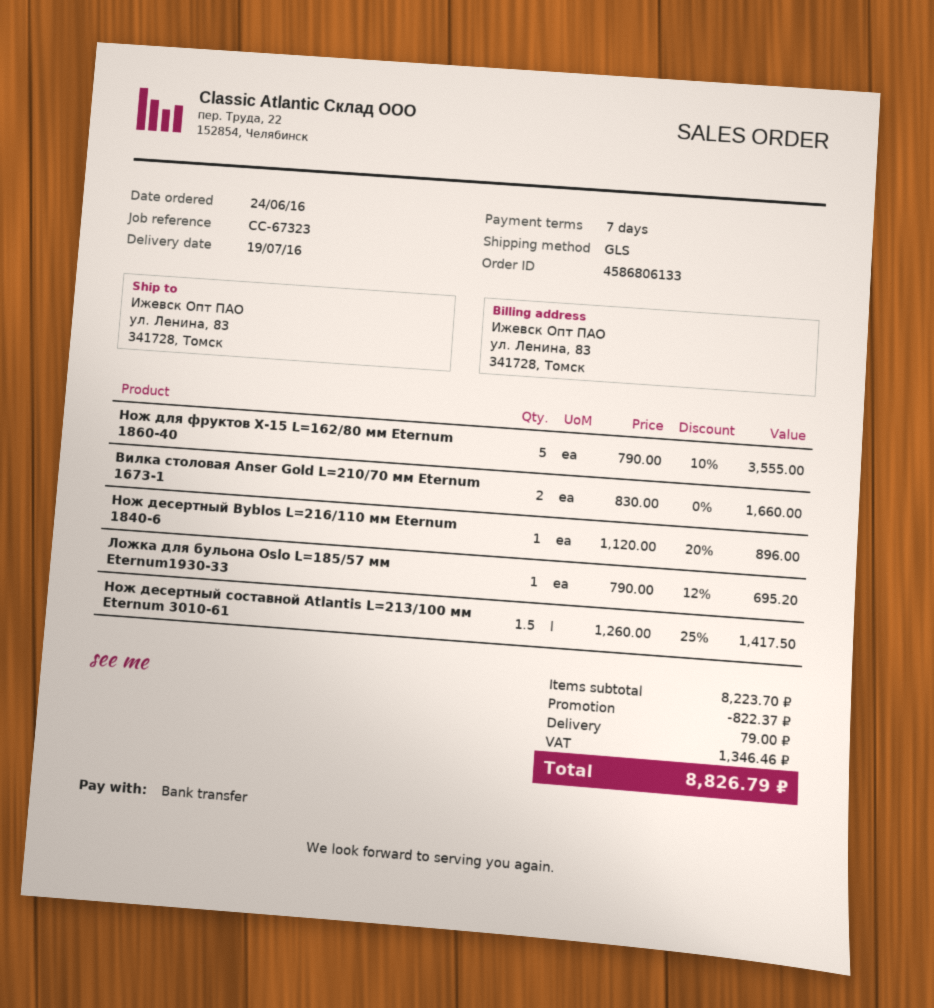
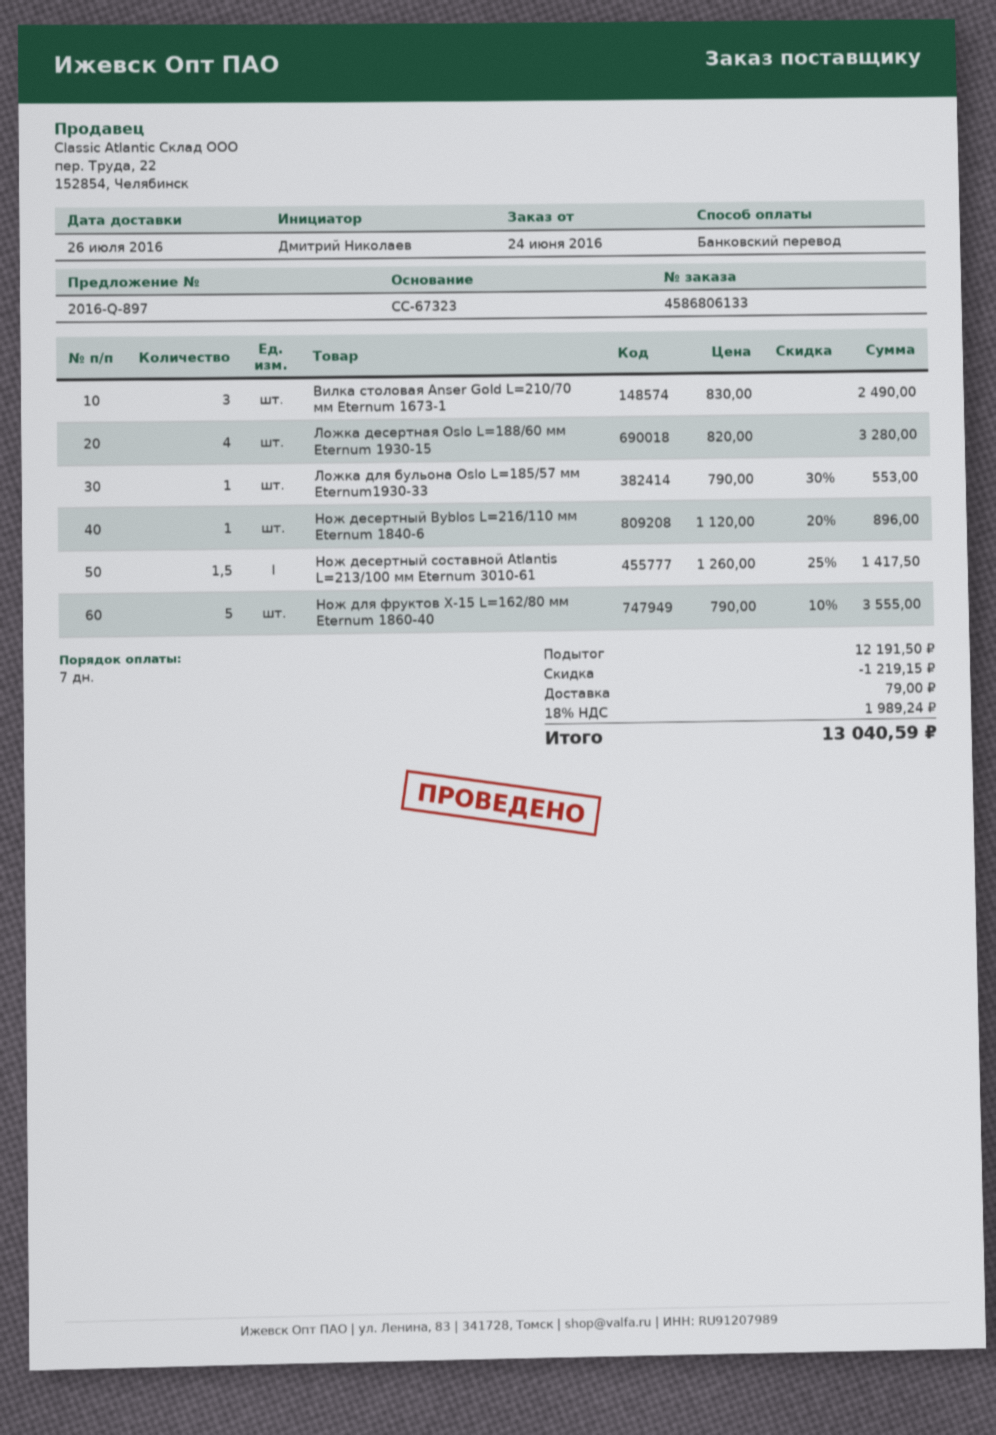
delivery date: 2016-07-19 -> 2016-07-26
Вилка столовая Anser Gold L=210/70 мм Eternum 1673-1: 2 x 830.00 = 1660.00 -> 3 x 830.00 = 2490.00
Ложка для бульона Oslo L=185/57 мм Eternum1930-33: 1 x 790.00 - 12% = 695.20 -> 1 x 790.00 - 30% = 553.00
Ложка десертная Oslo L=188/60 мм Eternum 1930-15: none -> 4 x 820.00 = 3280.00
subtotal: 8223.70 -> 12191.50
discount: 822.37 -> 1219.15
tax: 1346.46 -> 1989.24
total: 8826.79 -> 13040.59

